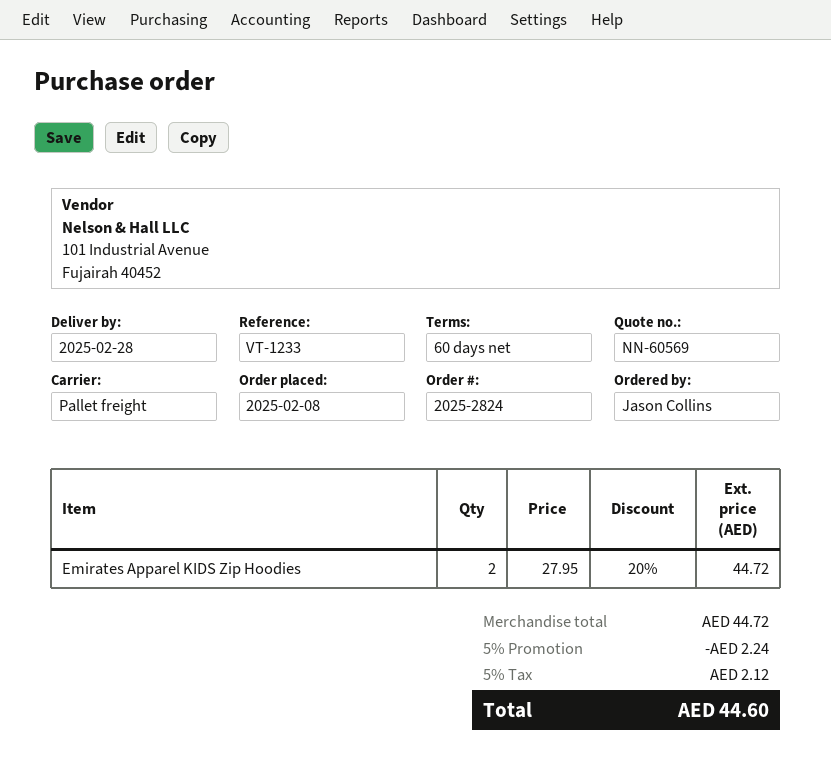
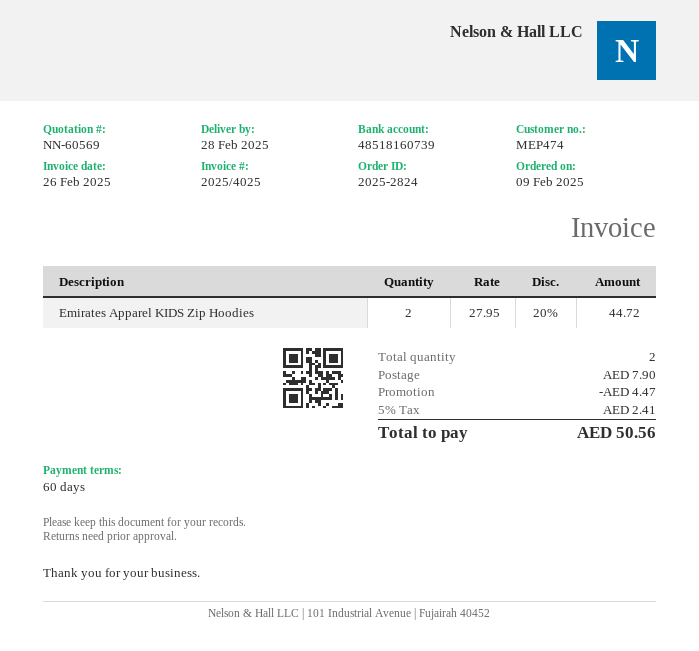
order date: 2025-02-08 -> 2025-02-09
discount: 2.24 -> 4.47
shipping: none -> 7.90
tax: 5% = 2.12 -> 5% = 2.41
total: 44.60 -> 50.56

